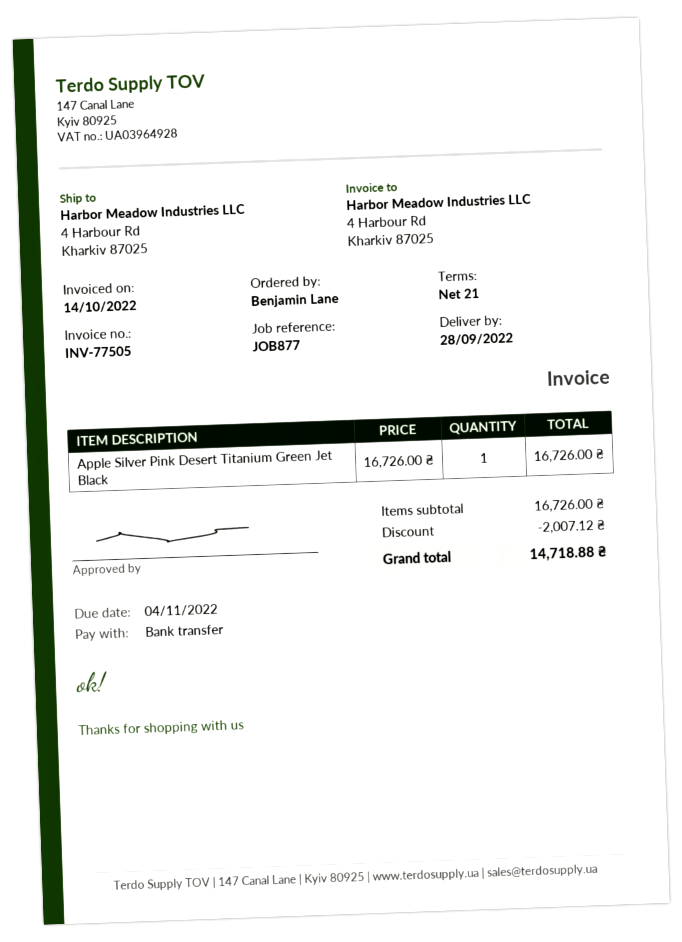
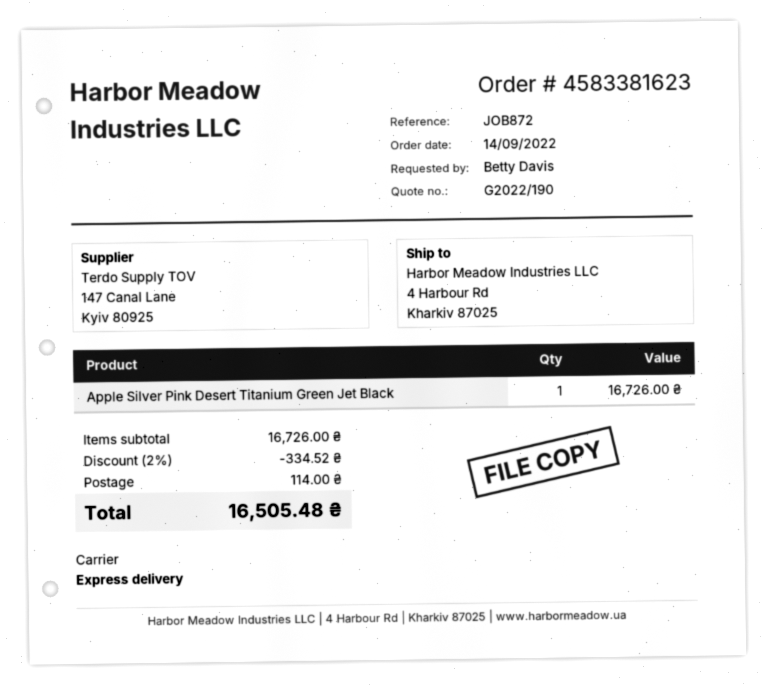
reference: JOB877 -> JOB872
ordered by: Benjamin Lane -> Betty Davis
discount: 2007.12 -> 334.52
shipping: none -> 114.00
total: 14718.88 -> 16505.48

